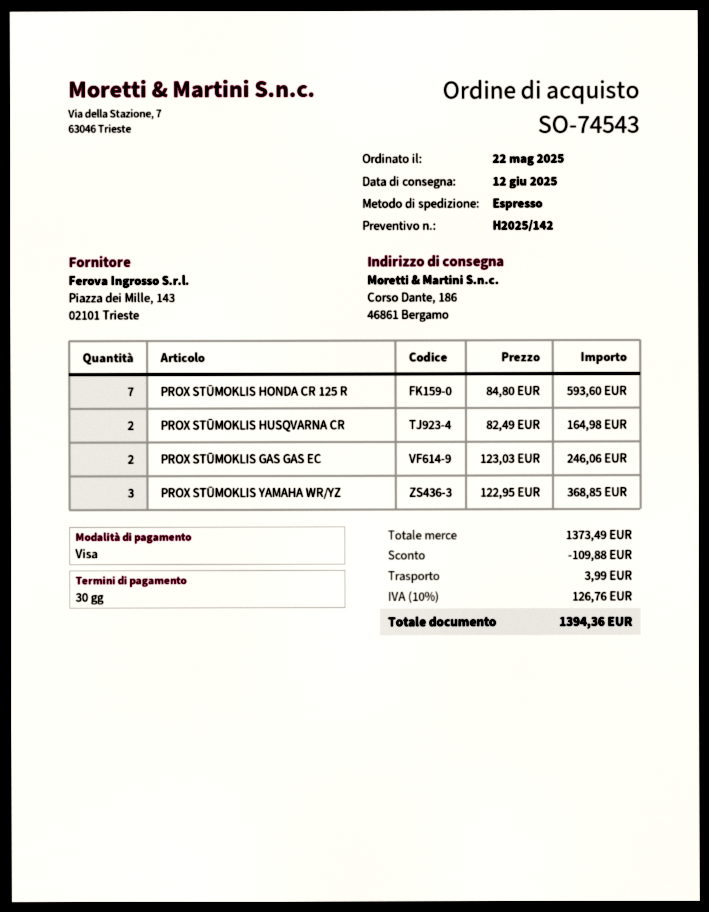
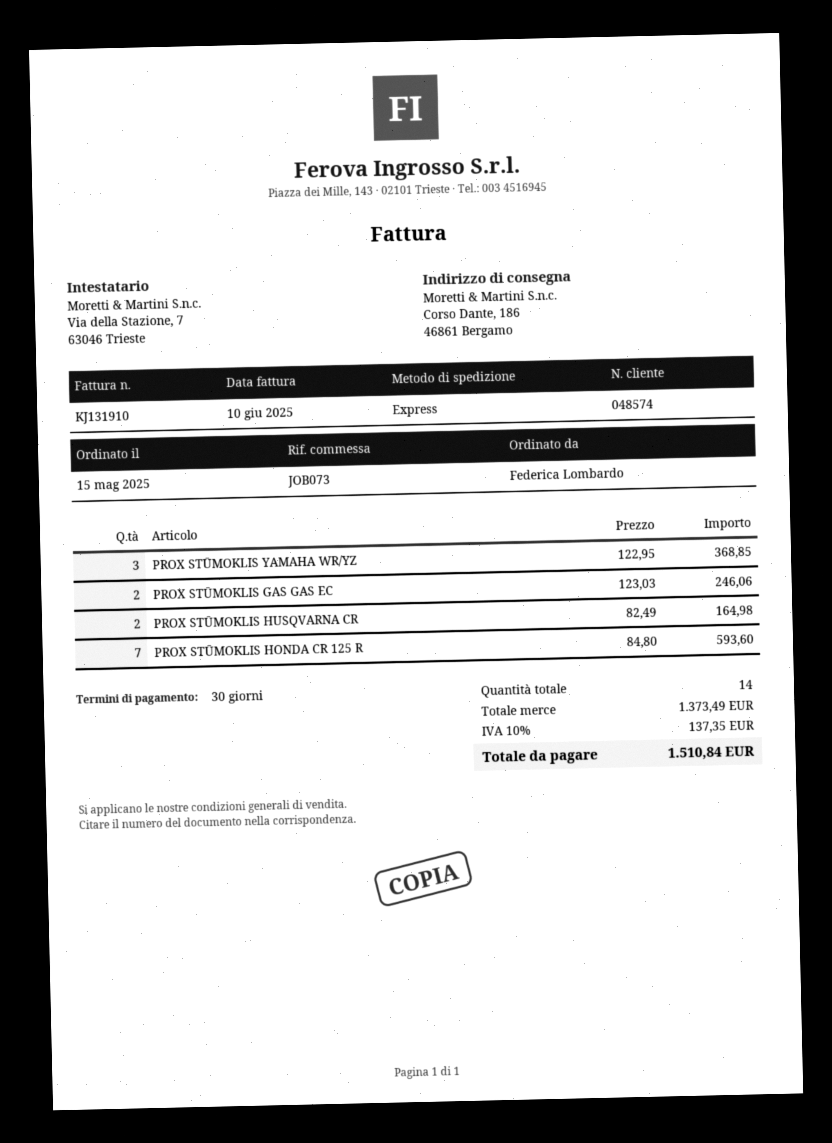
order date: 2025-05-22 -> 2025-05-15
discount: 109.88 -> none
shipping: 3.99 -> none
tax: 10% = 126.76 -> 10% = 137.35
total: 1394.36 -> 1510.84

